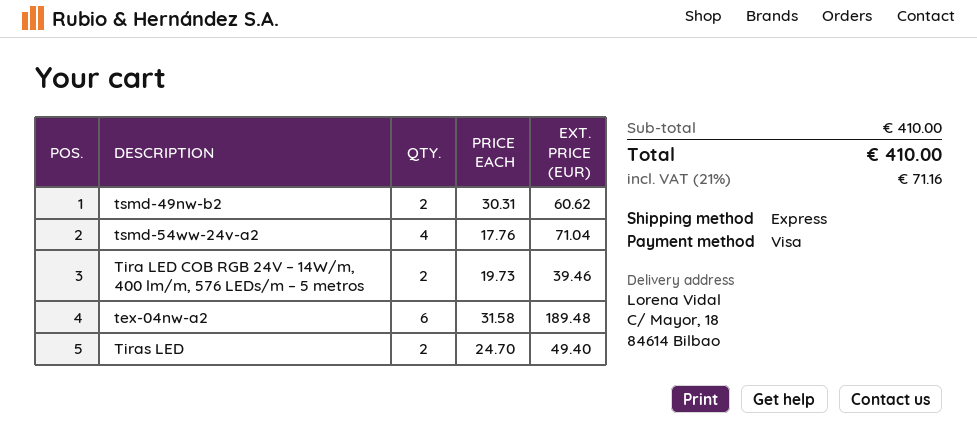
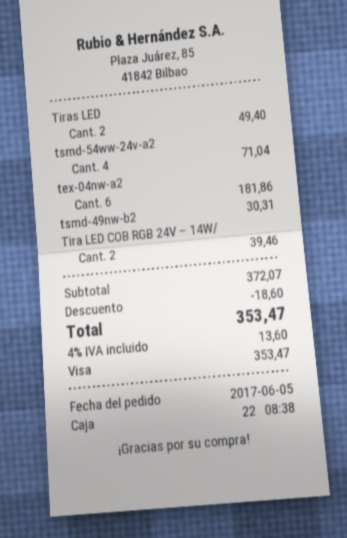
tsmd-49nw-b2: 2 for 60.62 -> 1 for 30.31
tex-04nw-a2: 6 for 189.48 -> 6 for 181.86
subtotal: 410.00 -> 372.07
discount: none -> 18.60
tax: 21% = 71.16 -> 4% = 13.60
total: 410.00 -> 353.47

